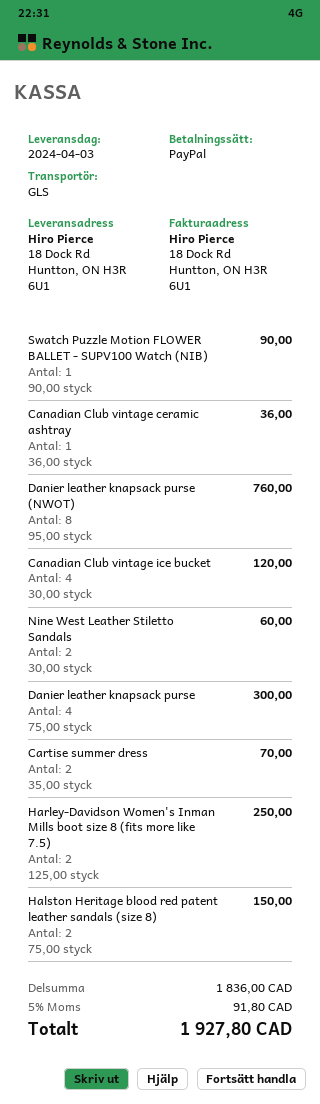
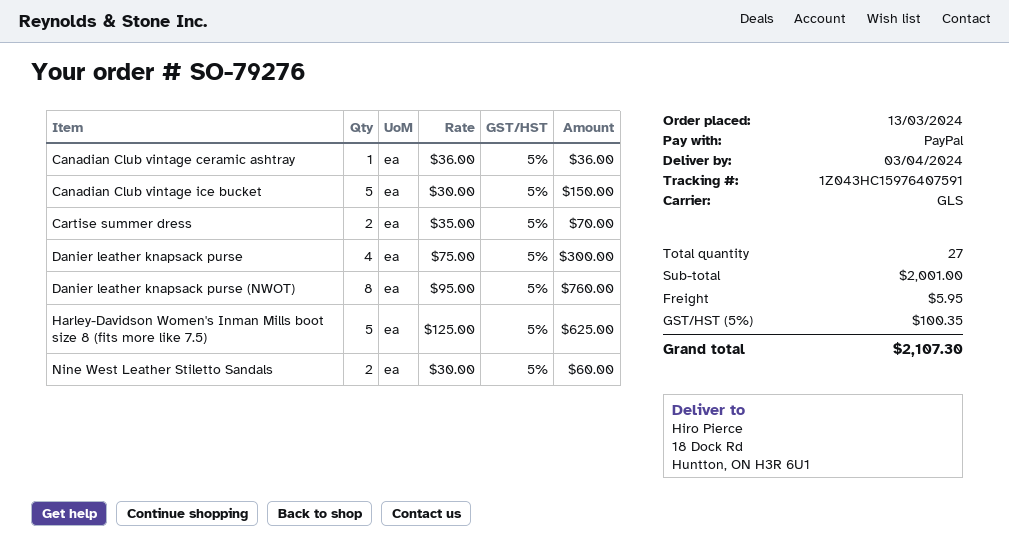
Swatch Puzzle Motion FLOWER BALLET - SUPV100 Watch (NIB): 1 x 90.00 = 90.00 -> none
Canadian Club vintage ice bucket: 4 x 30.00 = 120.00 -> 5 x 30.00 = 150.00
Harley-Davidson Women's Inman Mills boot size 8 (fits more like 7.5): 2 x 125.00 = 250.00 -> 5 x 125.00 = 625.00
Halston Heritage blood red patent leather sandals (size 8): 2 x 75.00 = 150.00 -> none
subtotal: 1836.00 -> 2001.00
shipping: none -> 5.95
tax: 5% = 91.80 -> 5% = 100.35
total: 1927.80 -> 2107.30

